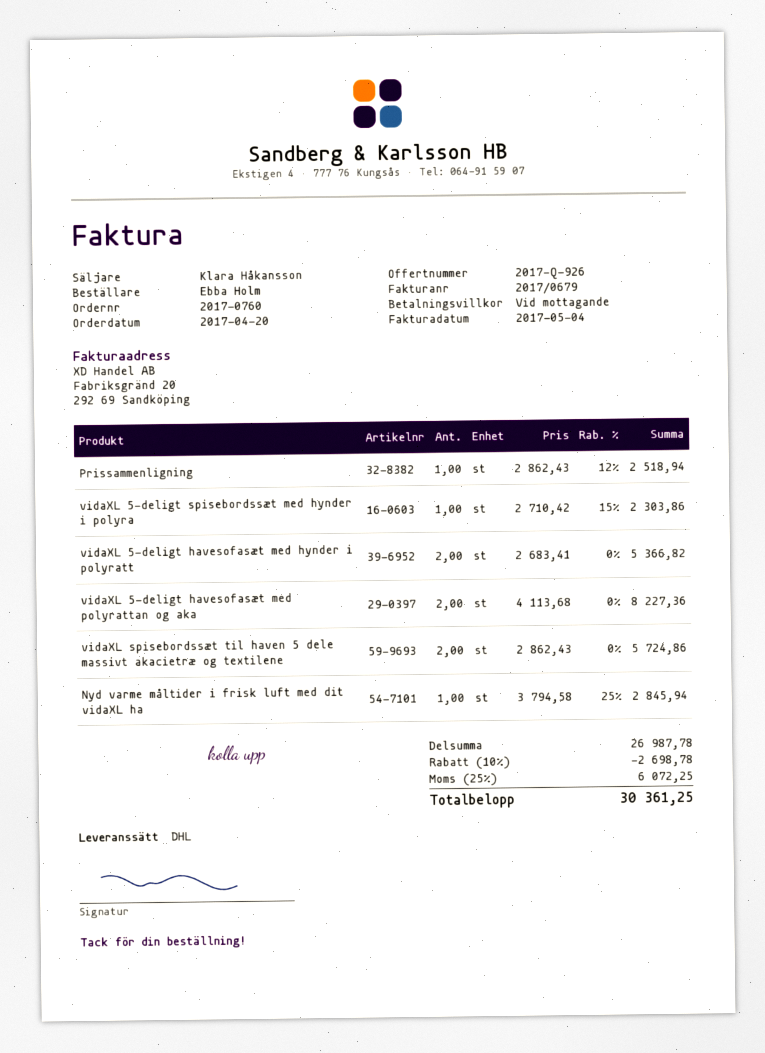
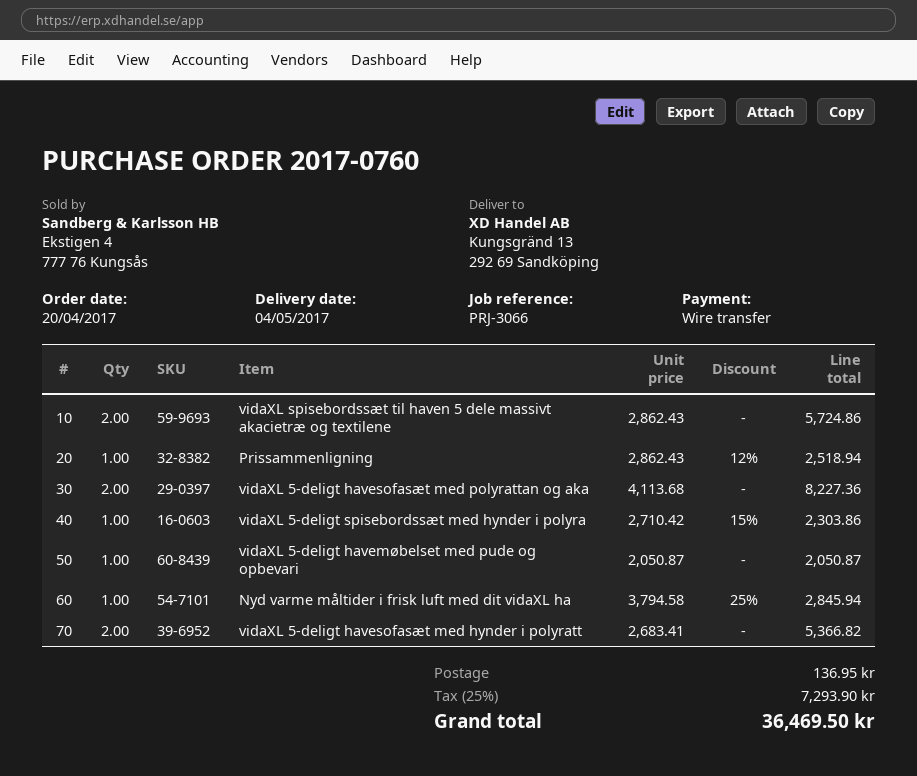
vidaXL 5-deligt havemøbelset med pude og opbevari: none -> 1 x 2050.87 = 2050.87
discount: 10% = 2698.78 -> none
shipping: none -> 136.95
tax: 25% = 6072.25 -> 25% = 7293.90
total: 30361.25 -> 36469.50

